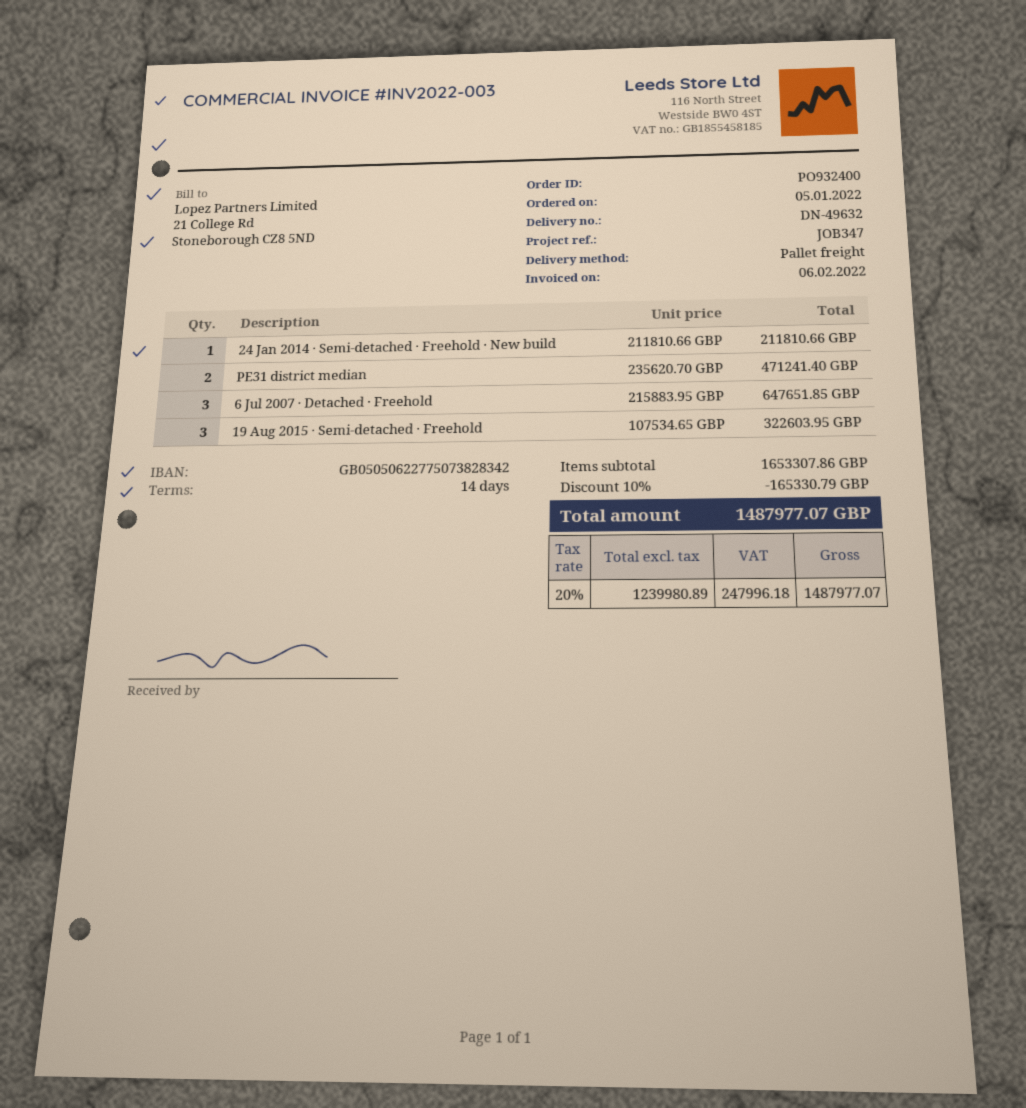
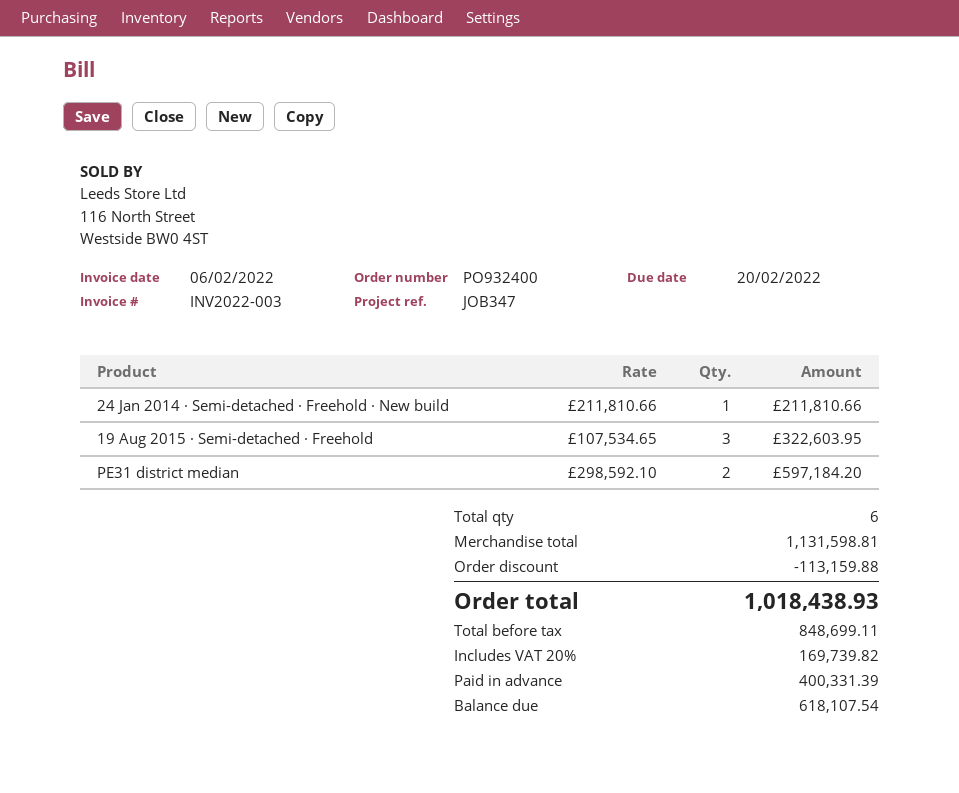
PE31 district median: 2 x 235620.70 = 471241.40 -> 2 x 298592.10 = 597184.20
6 Jul 2007 · Detached · Freehold: 3 x 215883.95 = 647651.85 -> none
subtotal: 1653307.86 -> 1131598.81
discount: 165330.79 -> 113159.88
net: 1239980.89 -> 848699.11
tax: 20% = 247996.18 -> 20% = 169739.82
total: 1487977.07 -> 1018438.93

